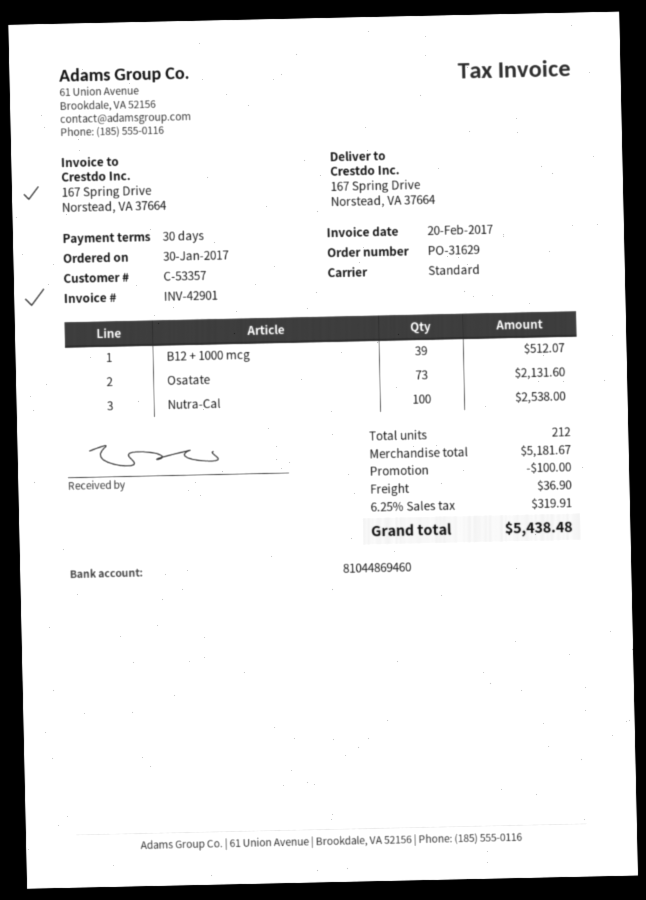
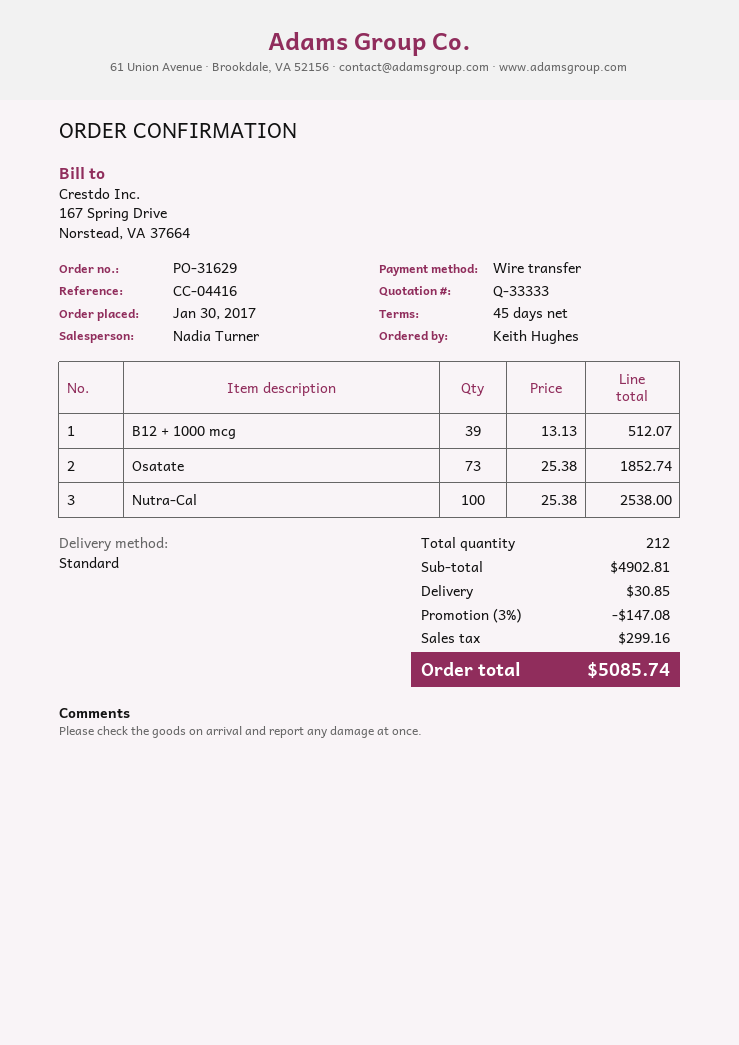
payment terms: 30 days -> 45 days
Osatate: 73 for 2131.60 -> 73 for 1852.74
subtotal: 5181.67 -> 4902.81
discount: 100.00 -> 147.08
shipping: 36.90 -> 30.85
tax: 319.91 -> 299.16
total: 5438.48 -> 5085.74

